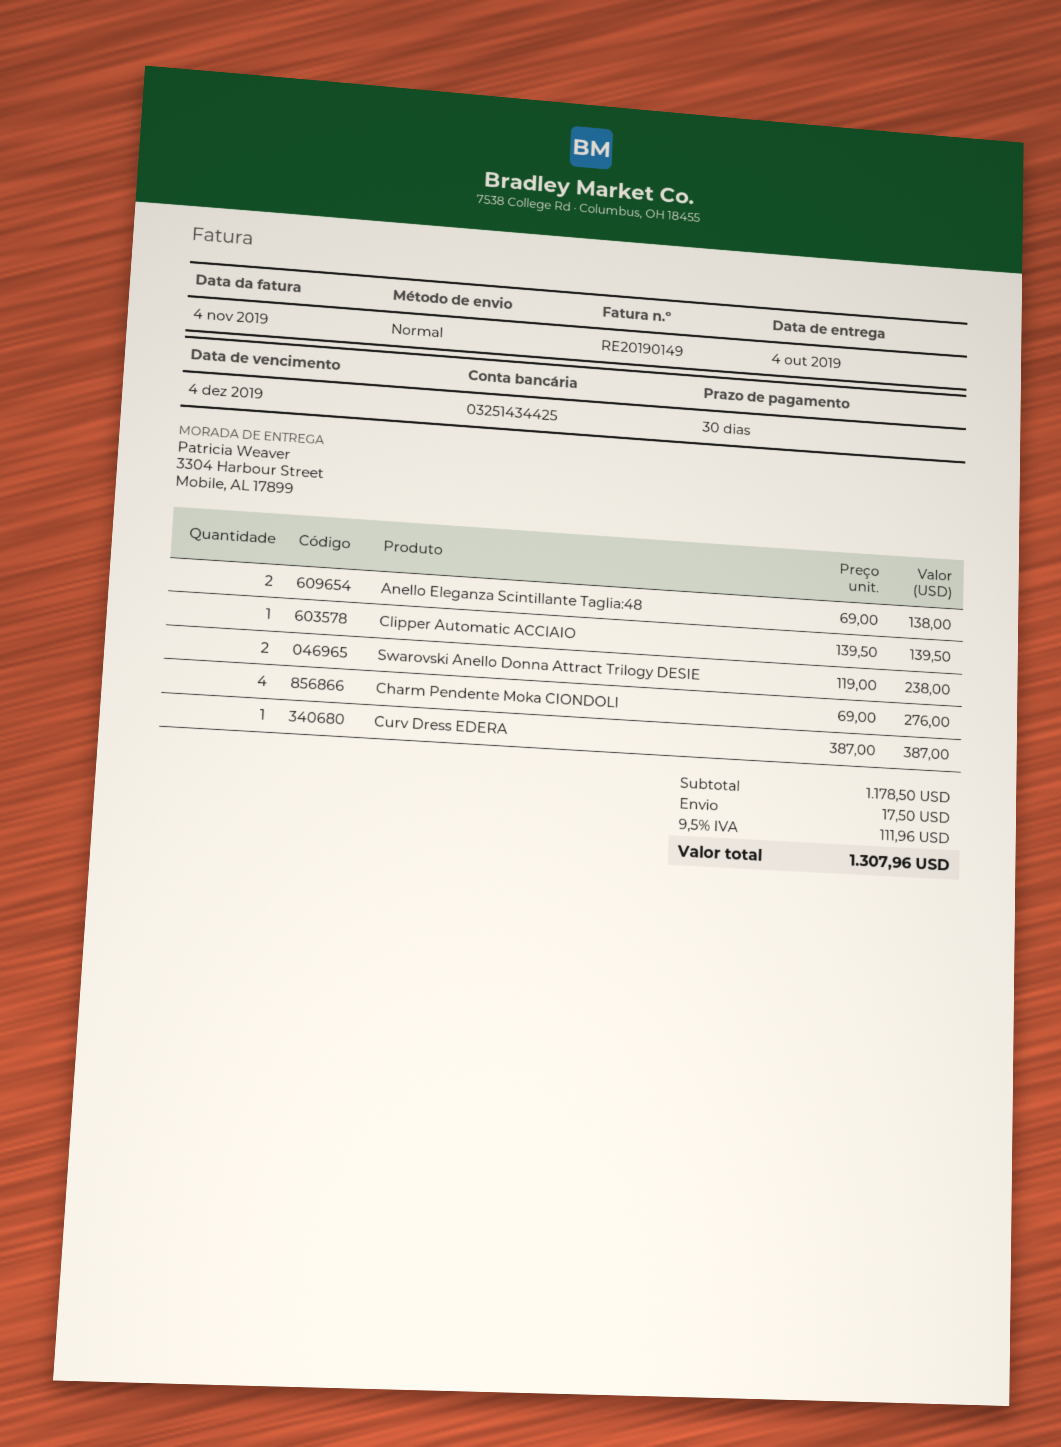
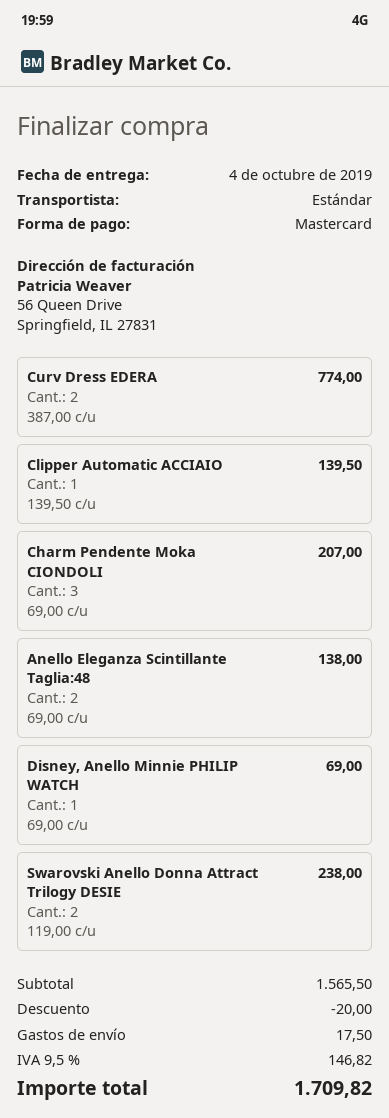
Charm Pendente Moka CIONDOLI: 4 x 69.00 = 276.00 -> 3 x 69.00 = 207.00
Curv Dress EDERA: 1 x 387.00 = 387.00 -> 2 x 387.00 = 774.00
Disney, Anello Minnie PHILIP WATCH: none -> 1 x 69.00 = 69.00
subtotal: 1178.50 -> 1565.50
discount: none -> 20.00
tax: 9.5% = 111.96 -> 9.5% = 146.82
total: 1307.96 -> 1709.82

